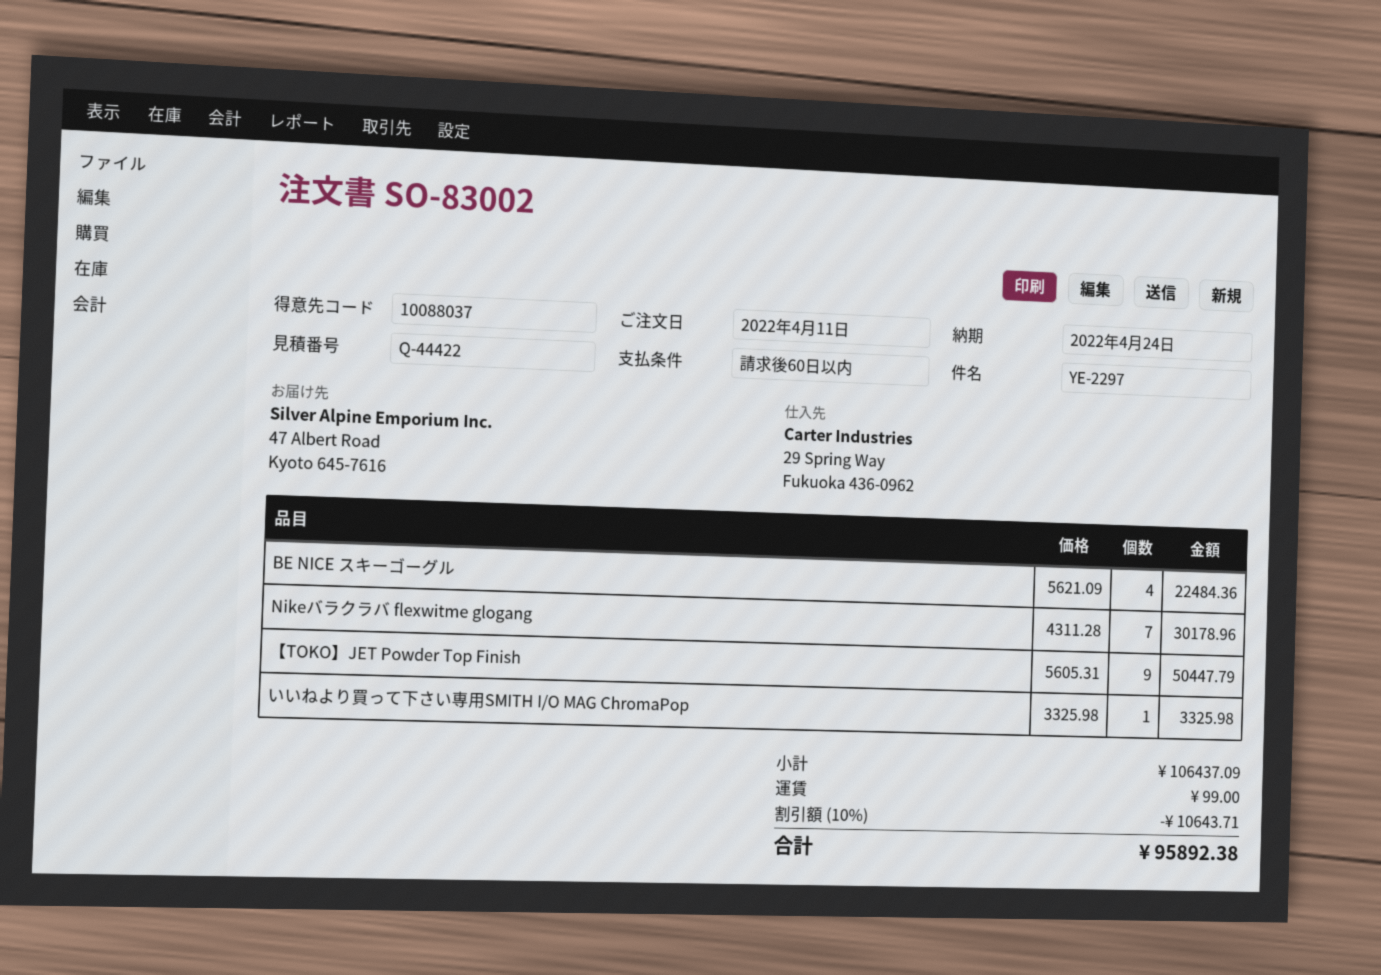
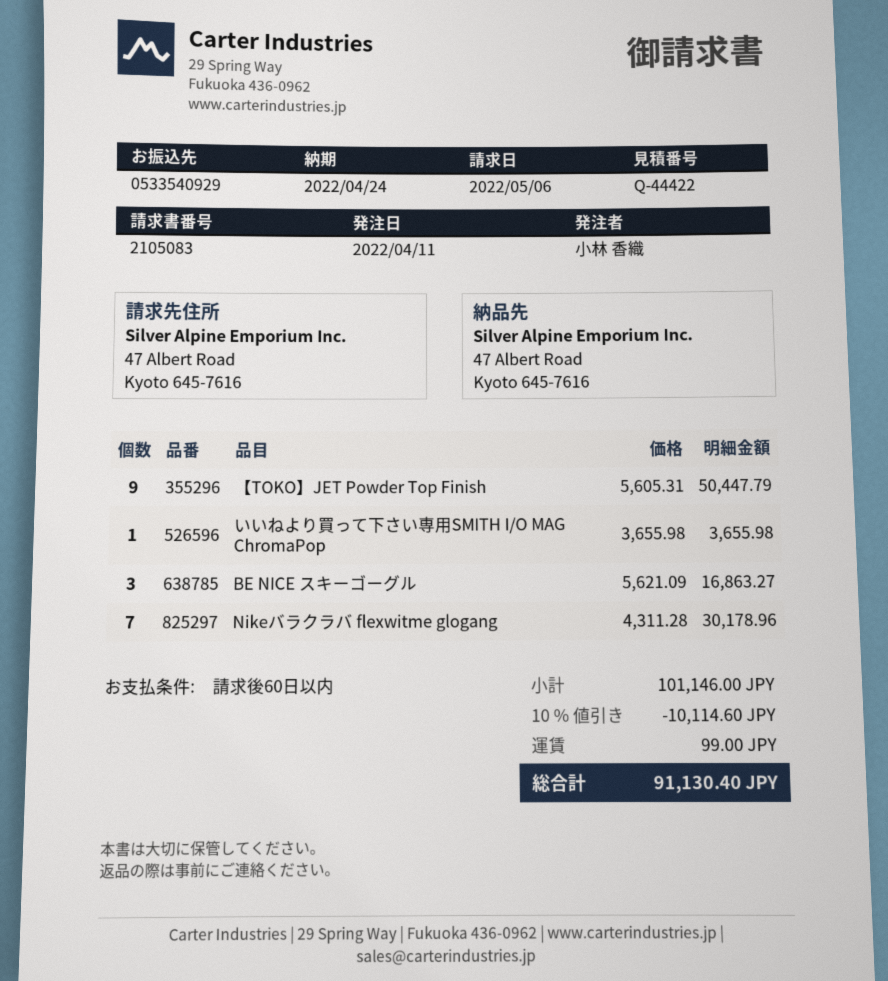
BE NICE スキーゴーグル: 4 x 5621.09 = 22484.36 -> 3 x 5621.09 = 16863.27
いいねより買って下さい専用SMITH I/O MAG ChromaPop: 1 x 3325.98 = 3325.98 -> 1 x 3655.98 = 3655.98
subtotal: 106437.09 -> 101146.00
discount: 10% = 10643.71 -> 10% = 10114.60
total: 95892.38 -> 91130.40

